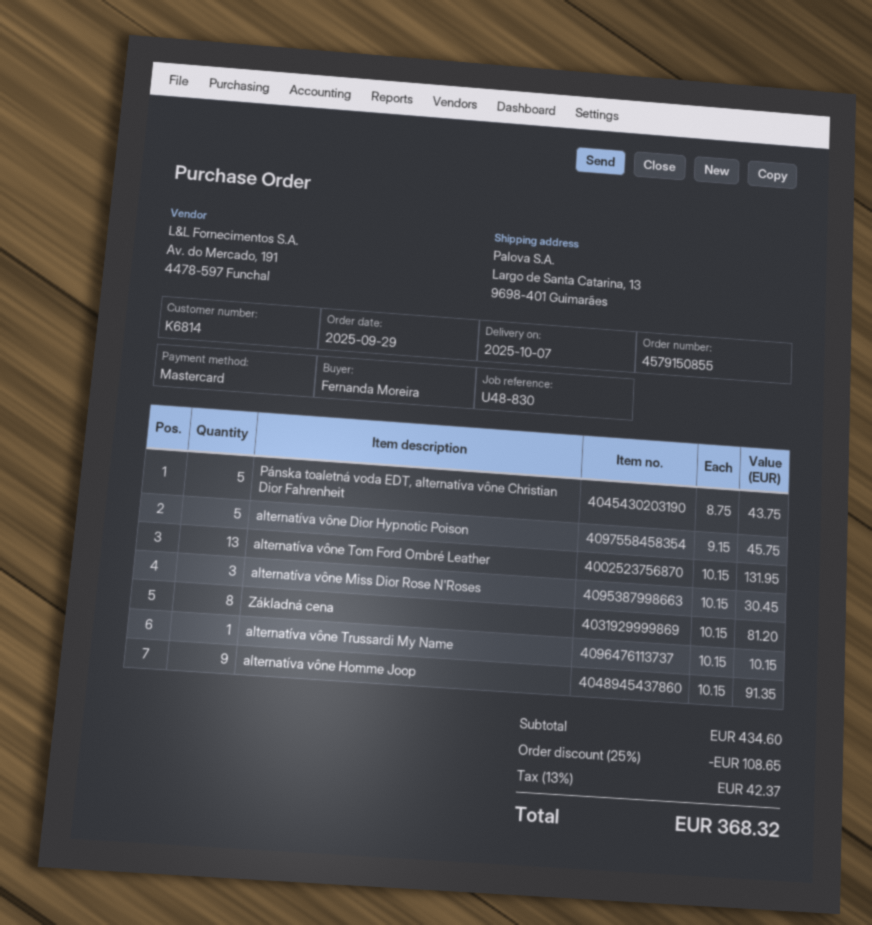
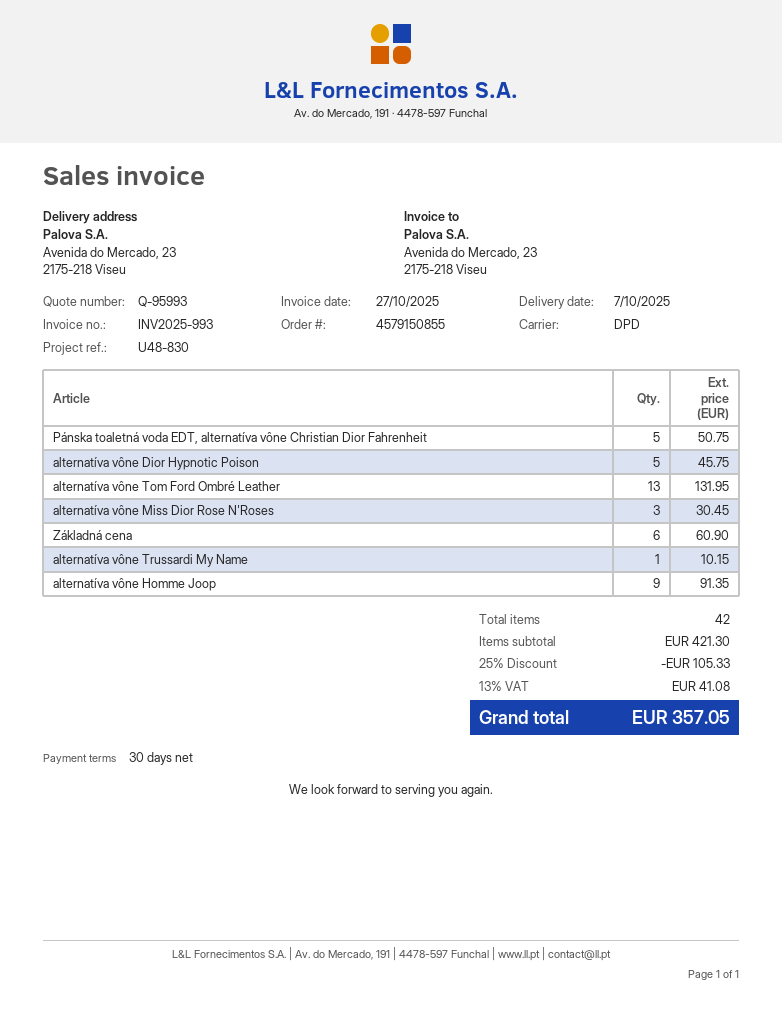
ship to: Largo de Santa Catarina, 13, 9698-401 Guimarães -> Avenida do Mercado, 23, 2175-218 Viseu
Pánska toaletná voda EDT, alternatíva vône Christian Dior Fahrenheit: 5 for 43.75 -> 5 for 50.75
Základná cena: 8 for 81.20 -> 6 for 60.90
subtotal: 434.60 -> 421.30
discount: 25% = 108.65 -> 25% = 105.33
tax: 13% = 42.37 -> 13% = 41.08
total: 368.32 -> 357.05

